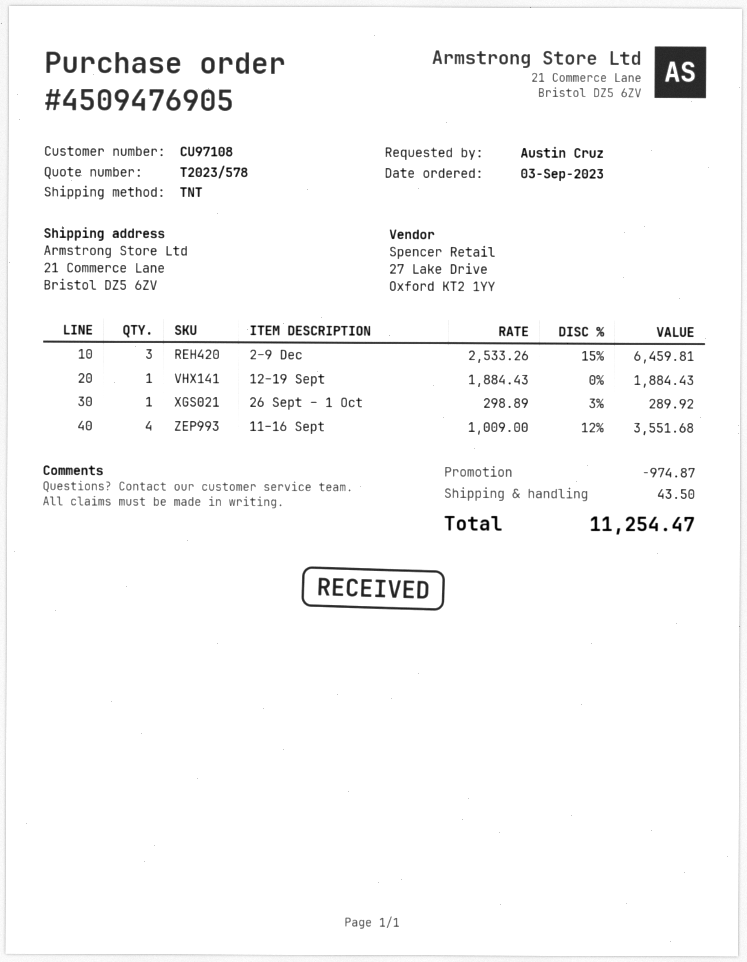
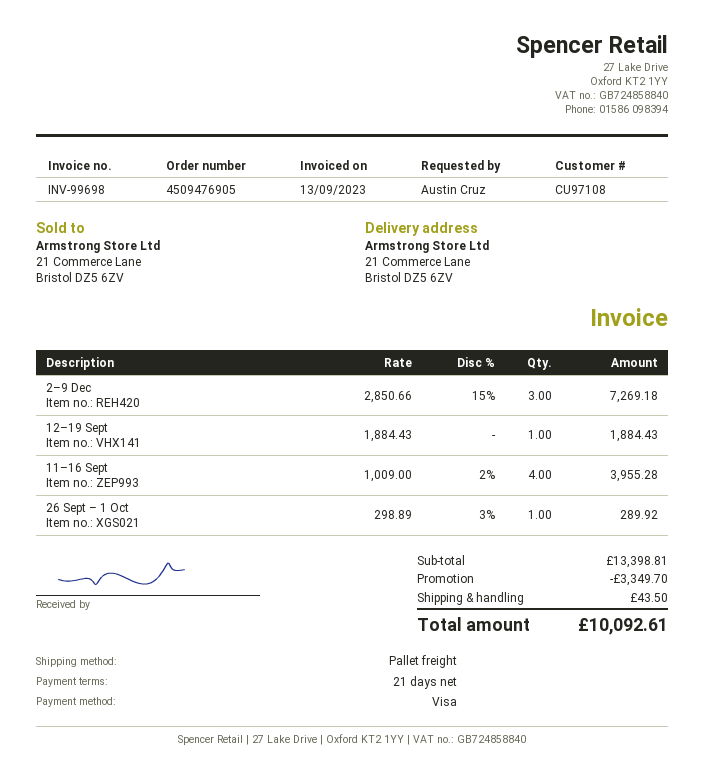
shipping method: TNT -> pallet freight
2–9 Dec: 3 x 2533.26 - 15% = 6459.81 -> 3 x 2850.66 - 15% = 7269.18
11–16 Sept: 4 x 1009.00 - 12% = 3551.68 -> 4 x 1009.00 - 2% = 3955.28
discount: 974.87 -> 3349.70
total: 11254.47 -> 10092.61

